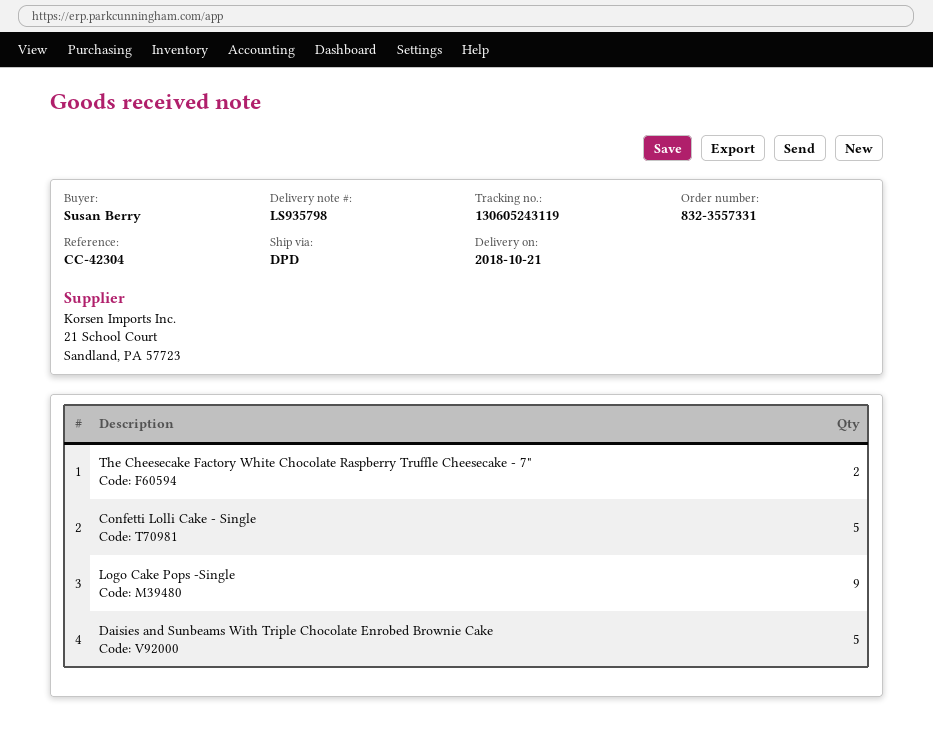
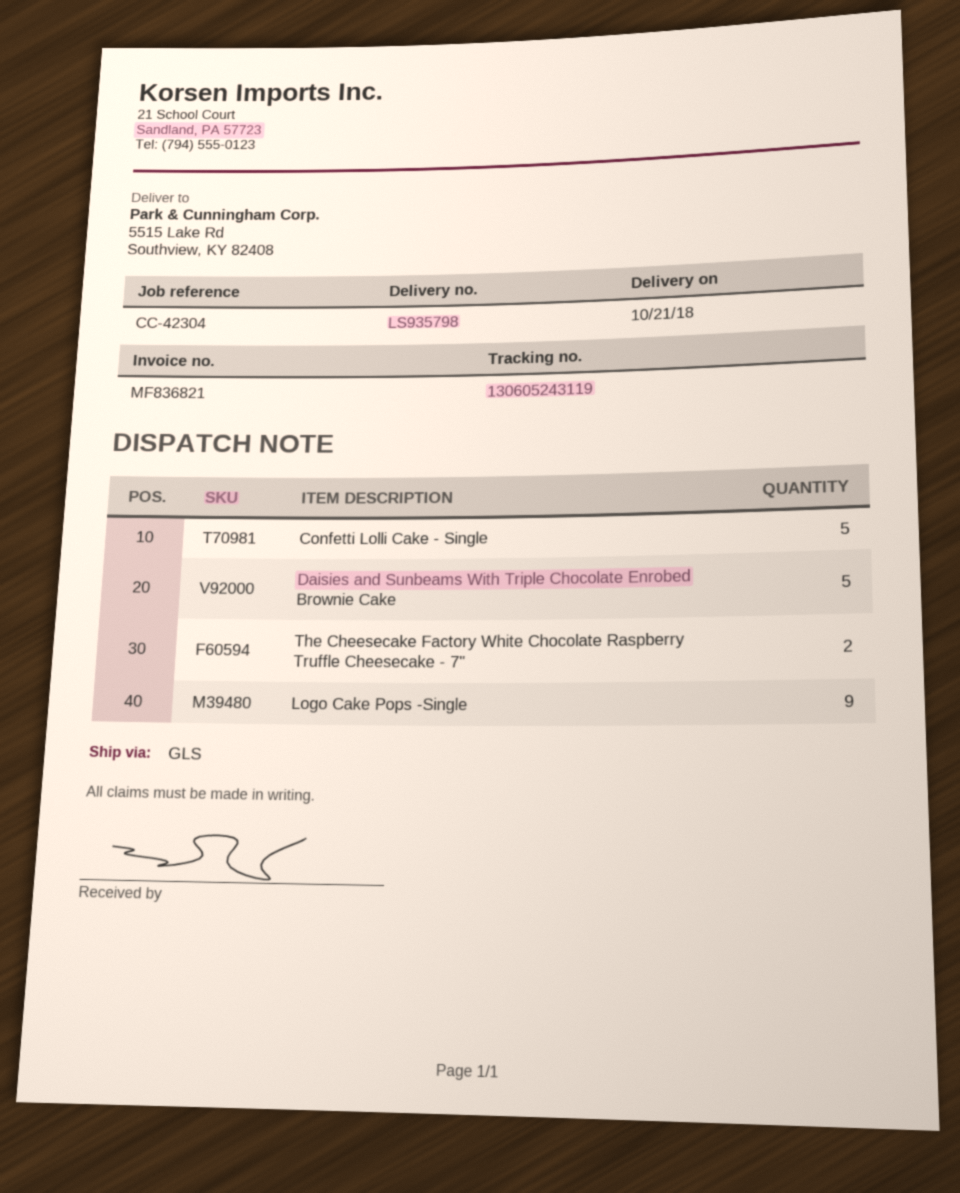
shipping method: DPD -> GLS

